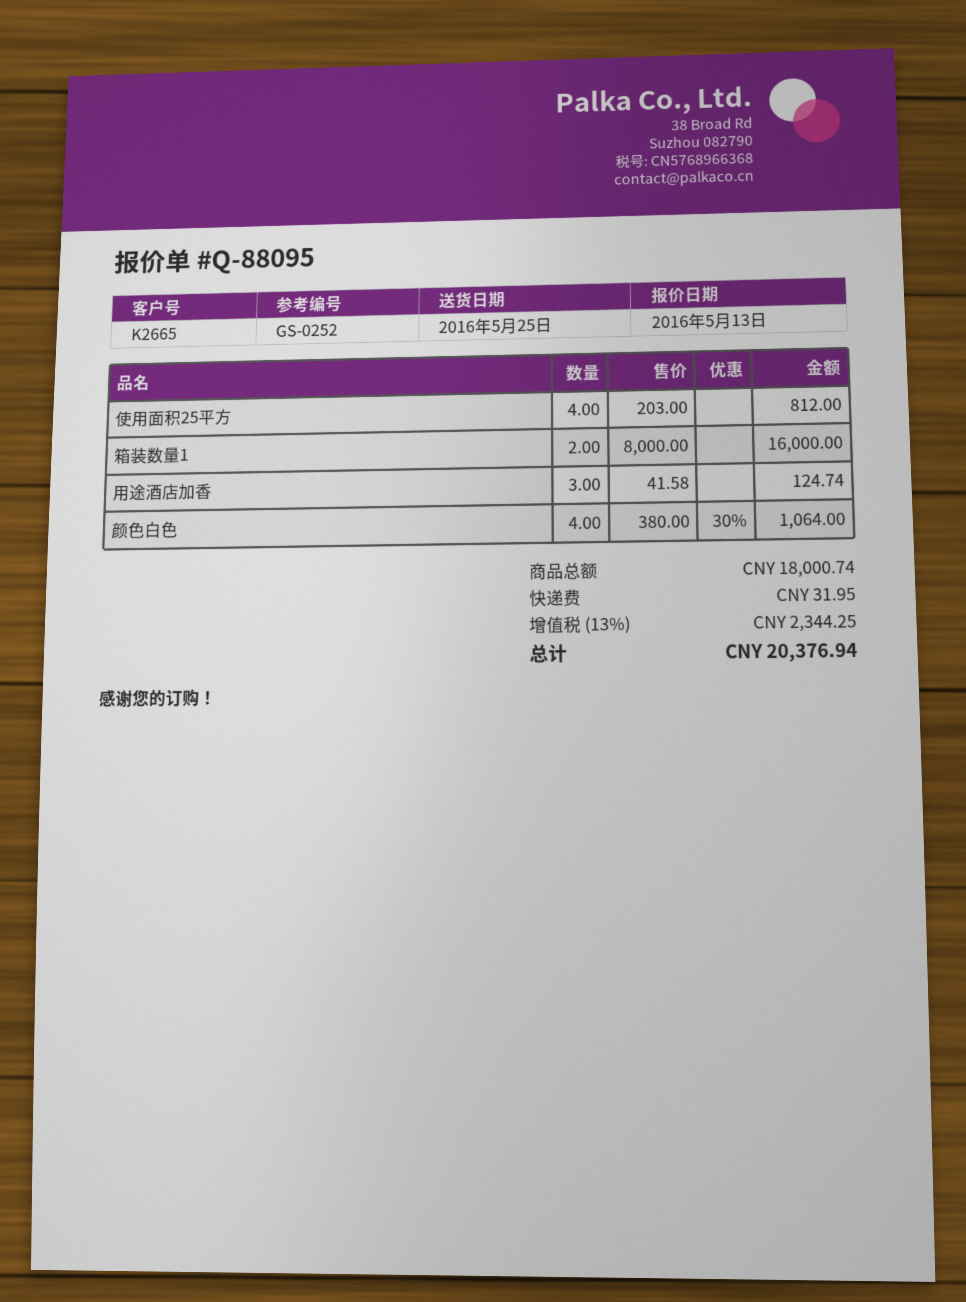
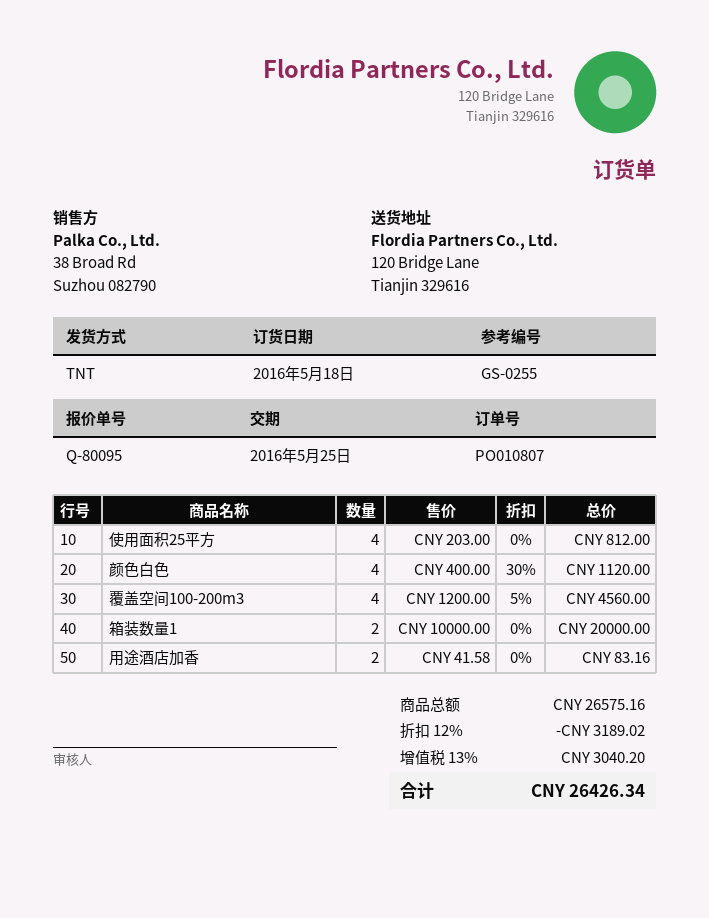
quote number: Q-88095 -> Q-80095
reference: GS-0252 -> GS-0255
箱装数量1: 2 x 8000.00 = 16000.00 -> 2 x 10000.00 = 20000.00
用途酒店加香: 3 x 41.58 = 124.74 -> 2 x 41.58 = 83.16
颜色白色: 4 x 380.00 - 30% = 1064.00 -> 4 x 400.00 - 30% = 1120.00
覆盖空间100-200m3: none -> 4 x 1200.00 - 5% = 4560.00
subtotal: 18000.74 -> 26575.16
discount: none -> 12% = 3189.02
shipping: 31.95 -> none
tax: 13% = 2344.25 -> 13% = 3040.20
total: 20376.94 -> 26426.34

